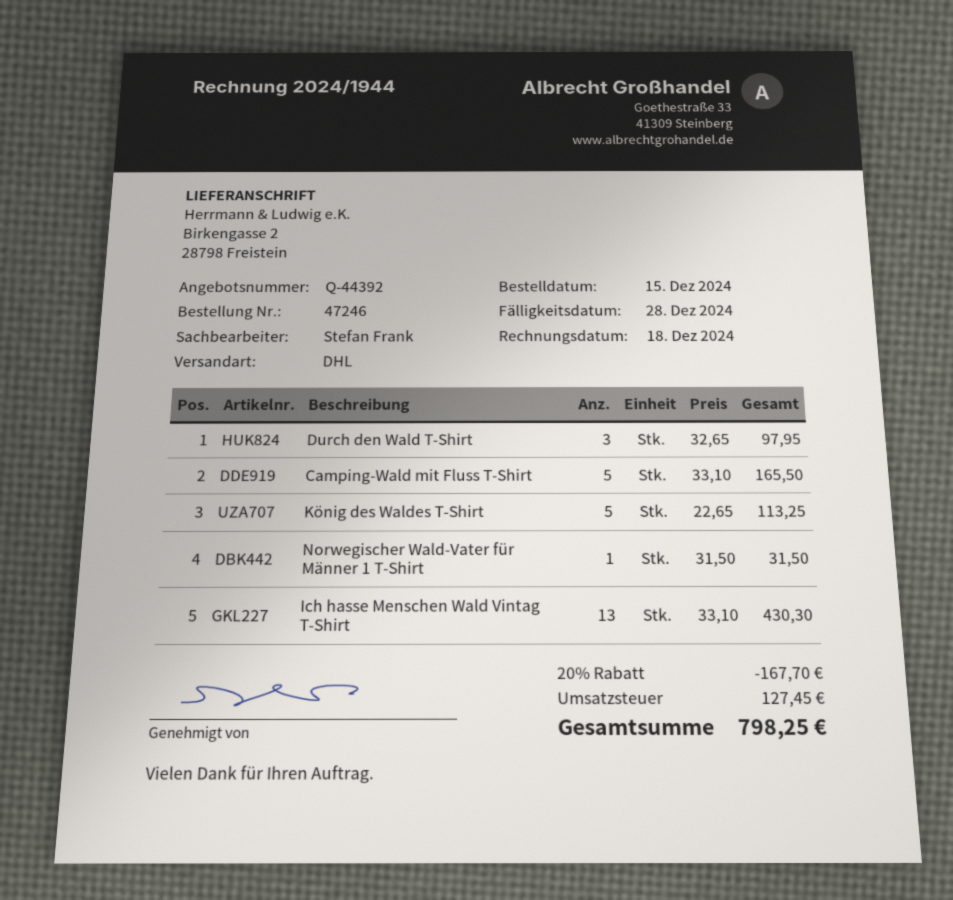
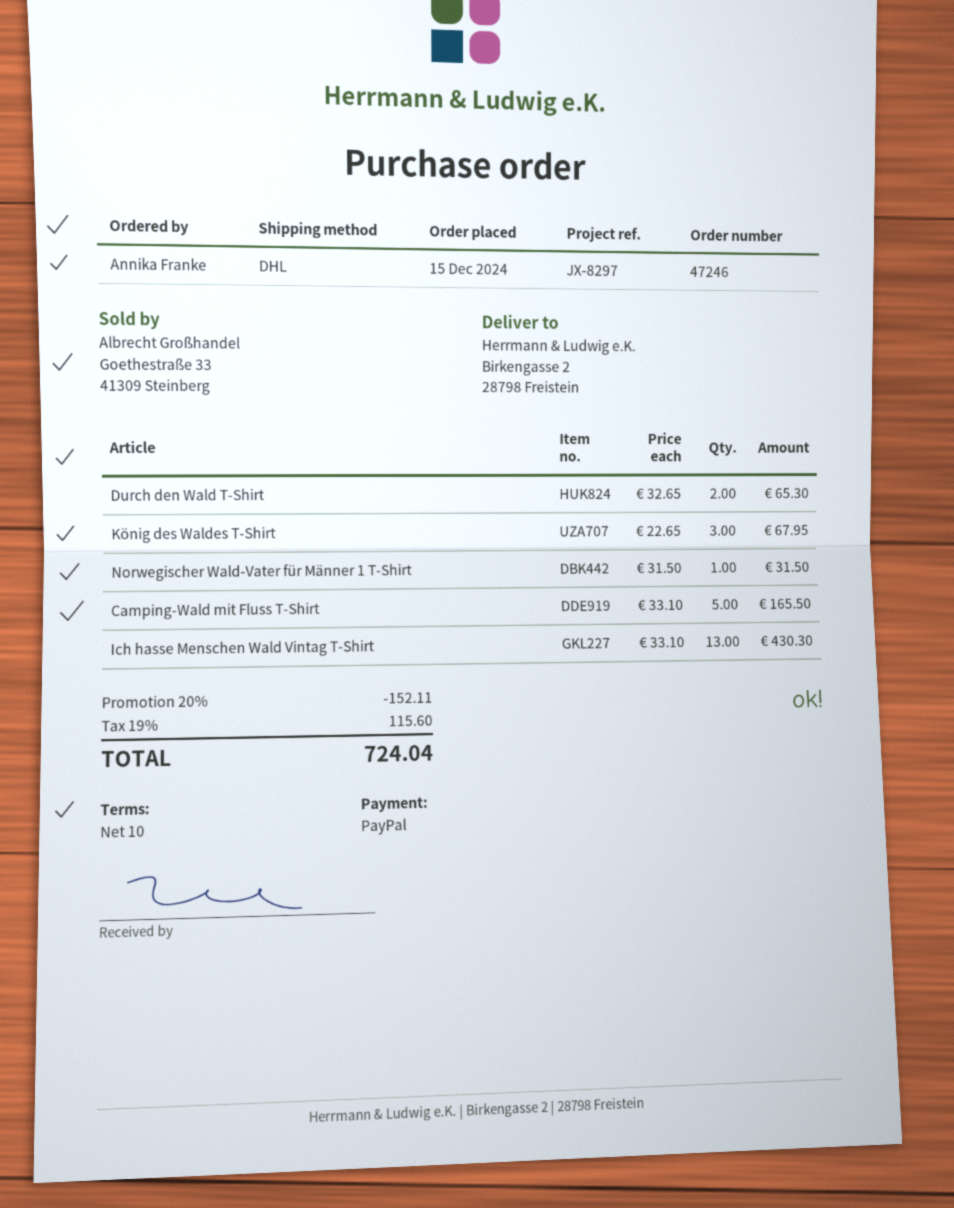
Durch den Wald T-Shirt: 3 x 32.65 = 97.95 -> 2 x 32.65 = 65.30
König des Waldes T-Shirt: 5 x 22.65 = 113.25 -> 3 x 22.65 = 67.95
discount: 20% = 167.70 -> 20% = 152.11
tax: 127.45 -> 115.60
total: 798.25 -> 724.04

